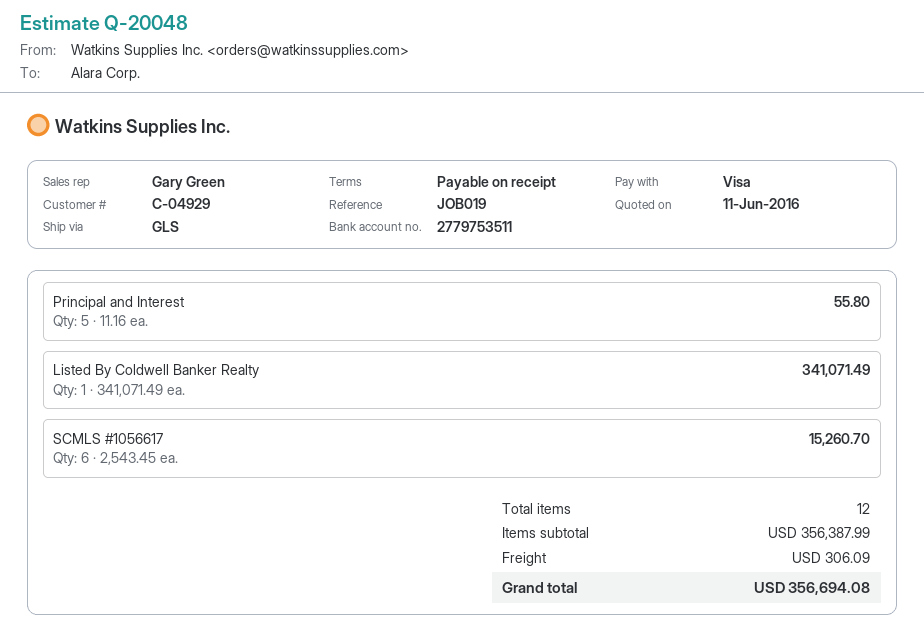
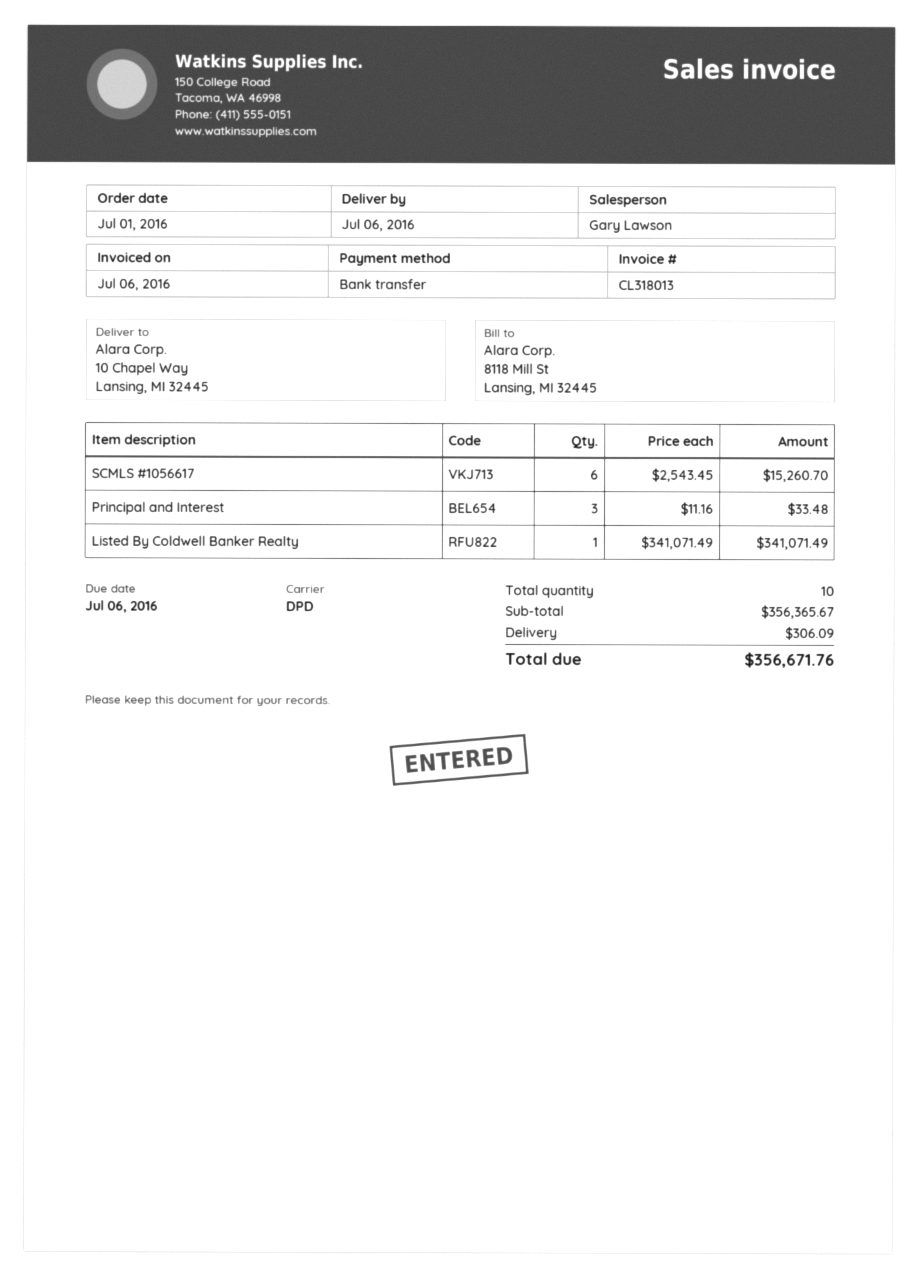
sales rep: Gary Green -> Gary Lawson
payment method: Visa -> bank transfer
shipping method: GLS -> DPD
Principal and Interest: 5 x 11.16 = 55.80 -> 3 x 11.16 = 33.48
total quantity: 12 -> 10
subtotal: 356387.99 -> 356365.67
total: 356694.08 -> 356671.76

